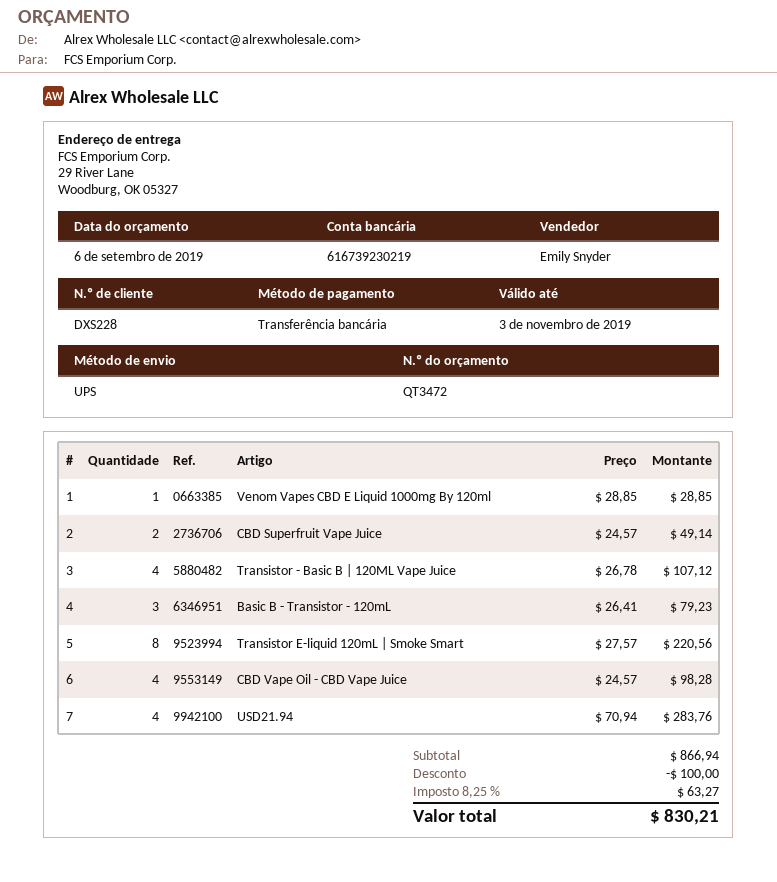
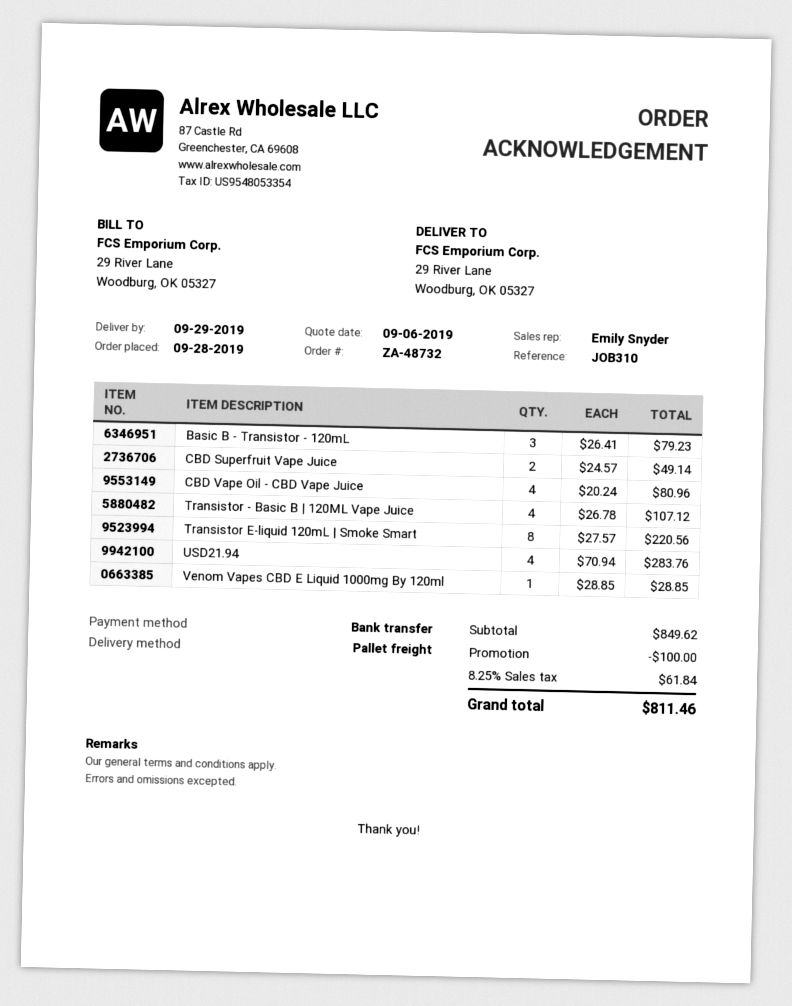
shipping method: UPS -> pallet freight
CBD Vape Oil - CBD Vape Juice: 4 x 24.57 = 98.28 -> 4 x 20.24 = 80.96
subtotal: 866.94 -> 849.62
tax: 8.25% = 63.27 -> 8.25% = 61.84
total: 830.21 -> 811.46

